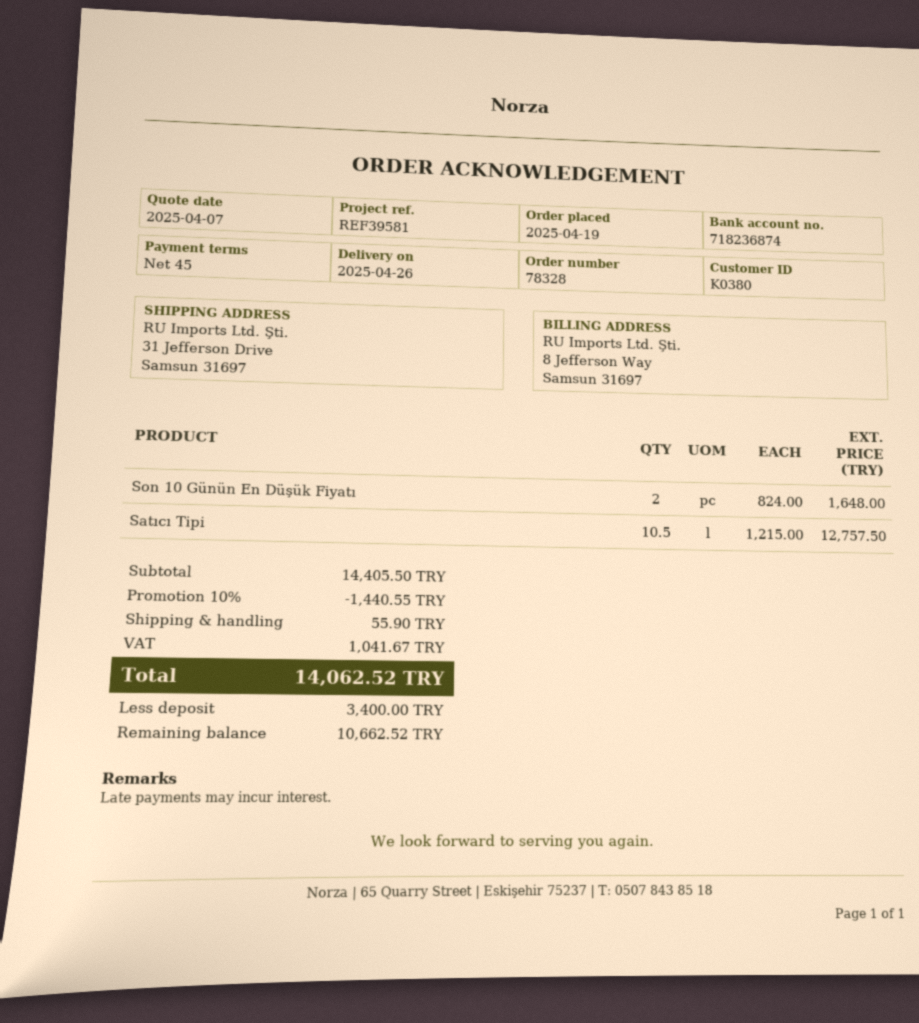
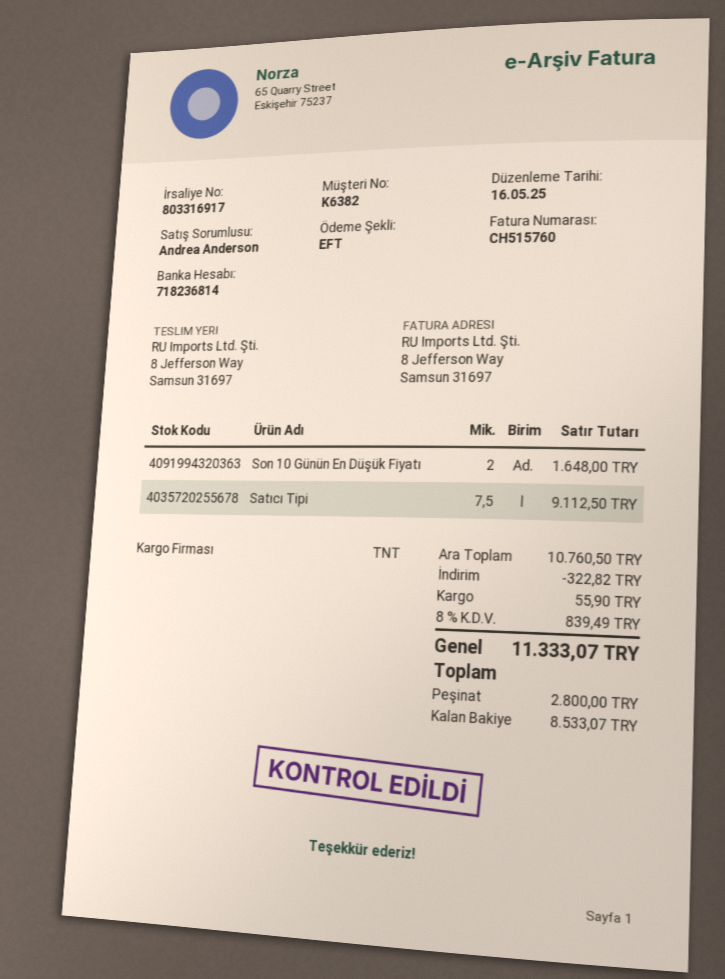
customer number: K0380 -> K6382
bank account: 718236874 -> 718236814
ship to: 31 Jefferson Drive, Samsun 31697 -> 8 Jefferson Way, Samsun 31697
Satıcı Tipi: 10.5 for 12757.50 -> 7.5 for 9112.50
subtotal: 14405.50 -> 10760.50
discount: 1440.55 -> 322.82
tax: 1041.67 -> 839.49
total: 14062.52 -> 11333.07
deposit: 3400.00 -> 2800.00
balance: 10662.52 -> 8533.07

